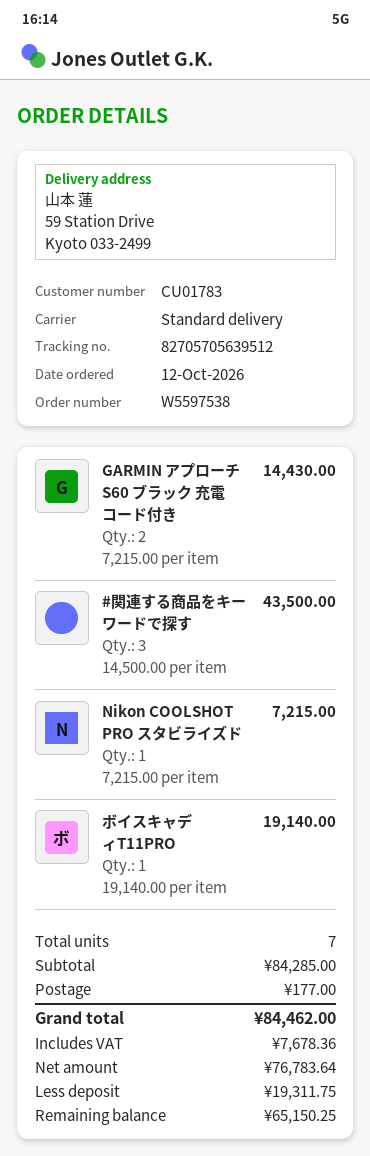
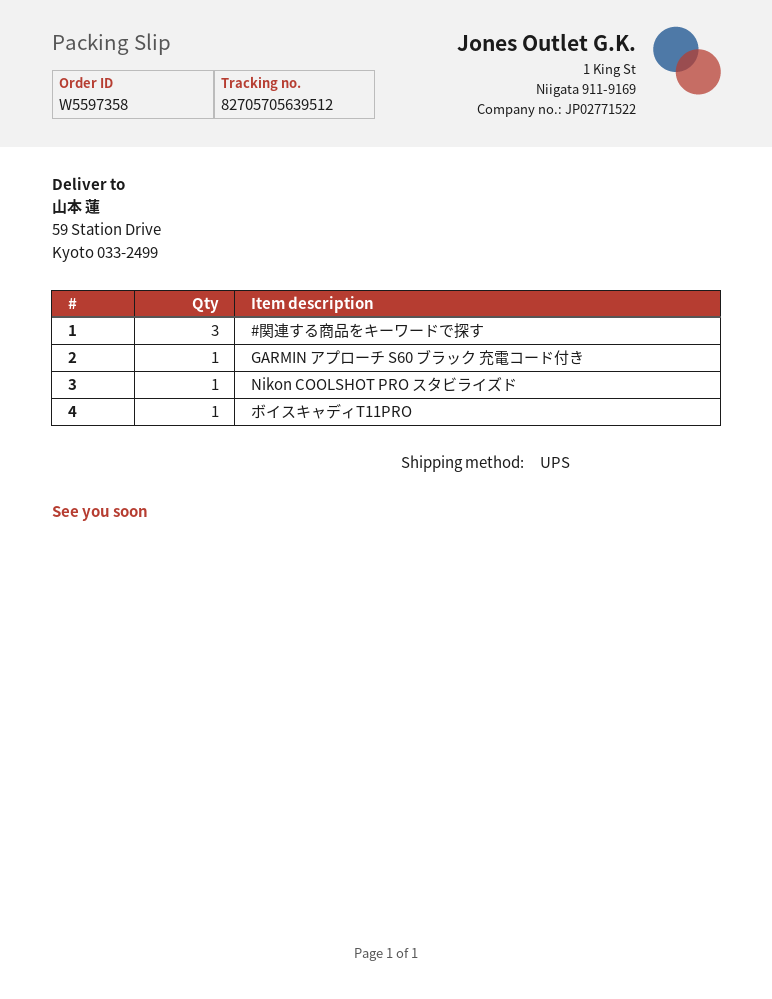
order number: W5597538 -> W5597358
shipping method: standard -> UPS
GARMIN アプローチ S60 ブラック 充電コード付き: 2 -> 1

